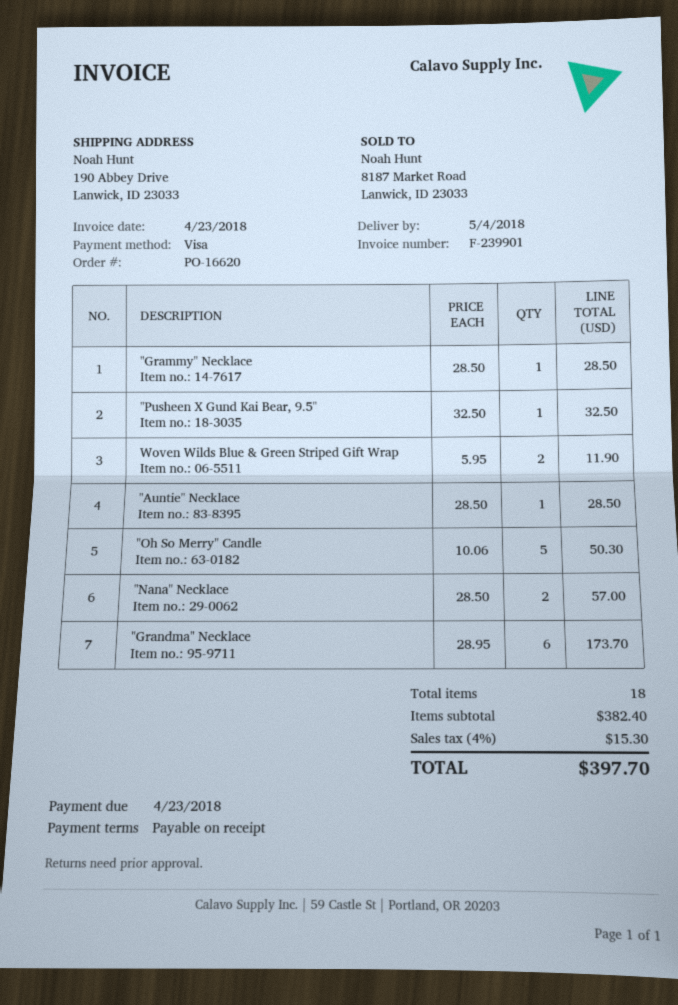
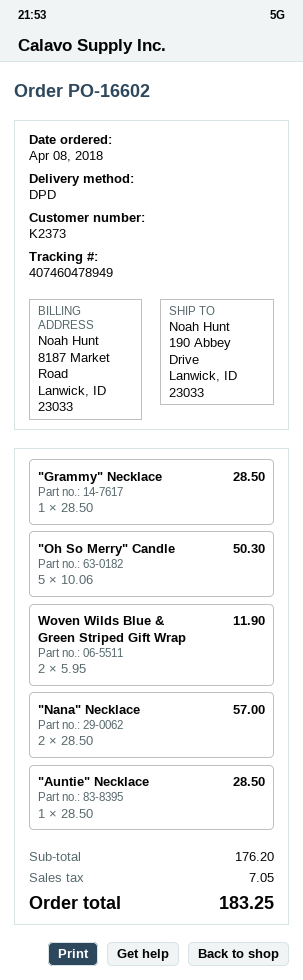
order number: PO-16620 -> PO-16602
"Pusheen X Gund Kai Bear, 9.5": 1 x 32.50 = 32.50 -> none
"Grandma" Necklace: 6 x 28.95 = 173.70 -> none
subtotal: 382.40 -> 176.20
tax: 15.30 -> 7.05
total: 397.70 -> 183.25

